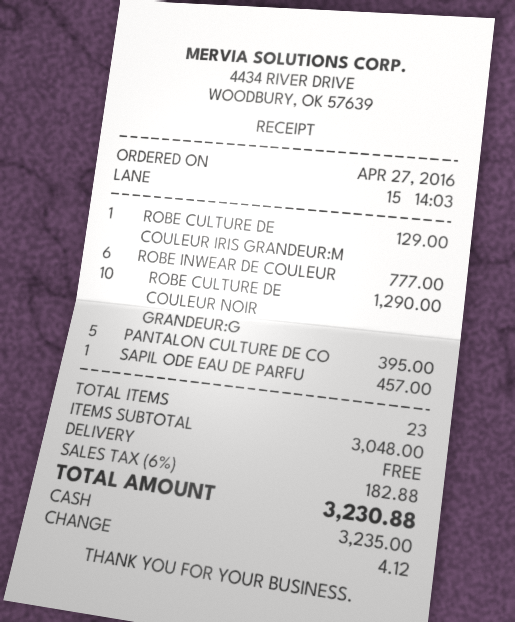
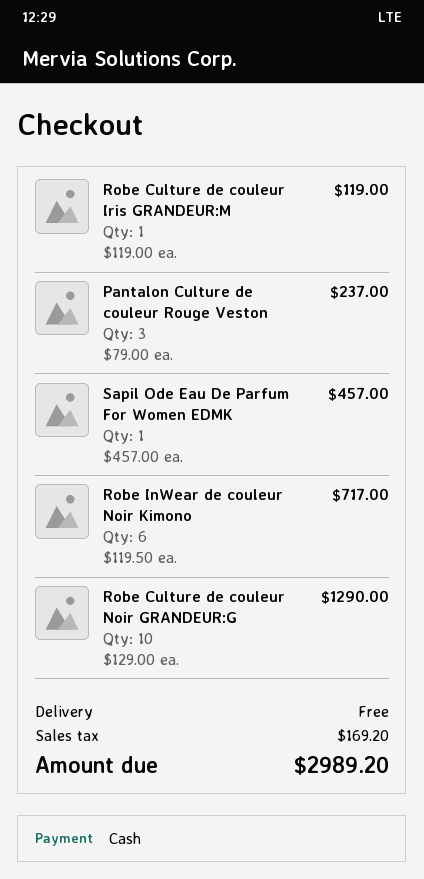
ROBE CULTURE DE COULEUR IRIS GRANDEUR:M: 1 for 129.00 -> 1 for 119.00
ROBE INWEAR DE COULEUR: 6 for 777.00 -> 6 for 717.00
PANTALON CULTURE DE CO: 5 for 395.00 -> 3 for 237.00
tax: 182.88 -> 169.20
total: 3230.88 -> 2989.20

